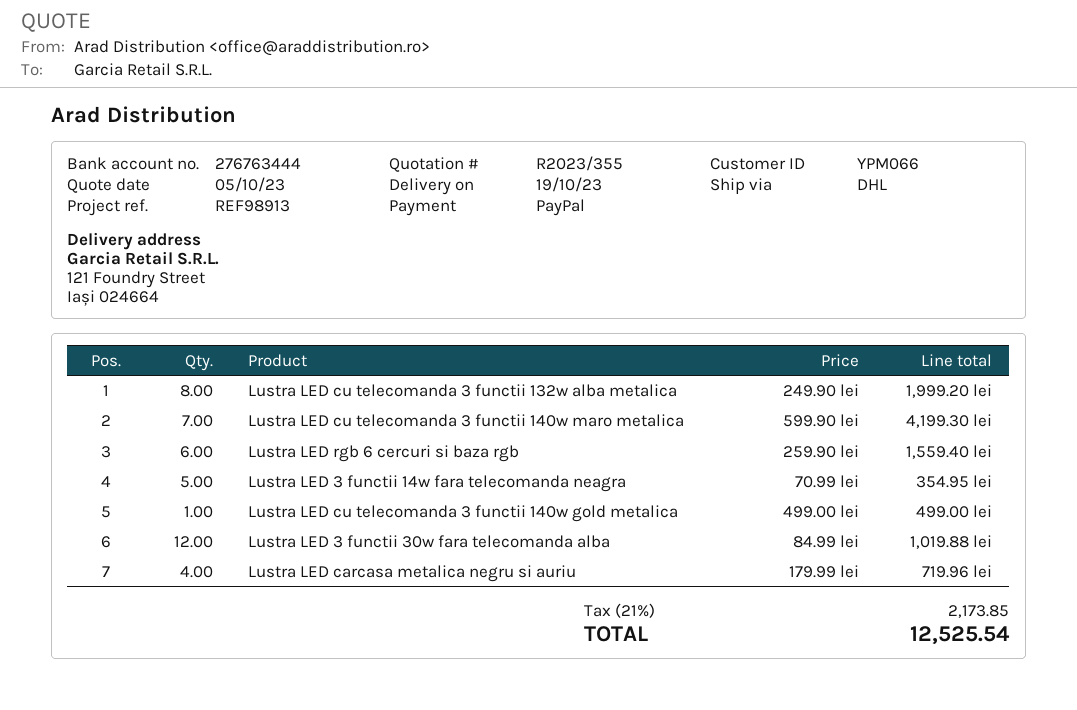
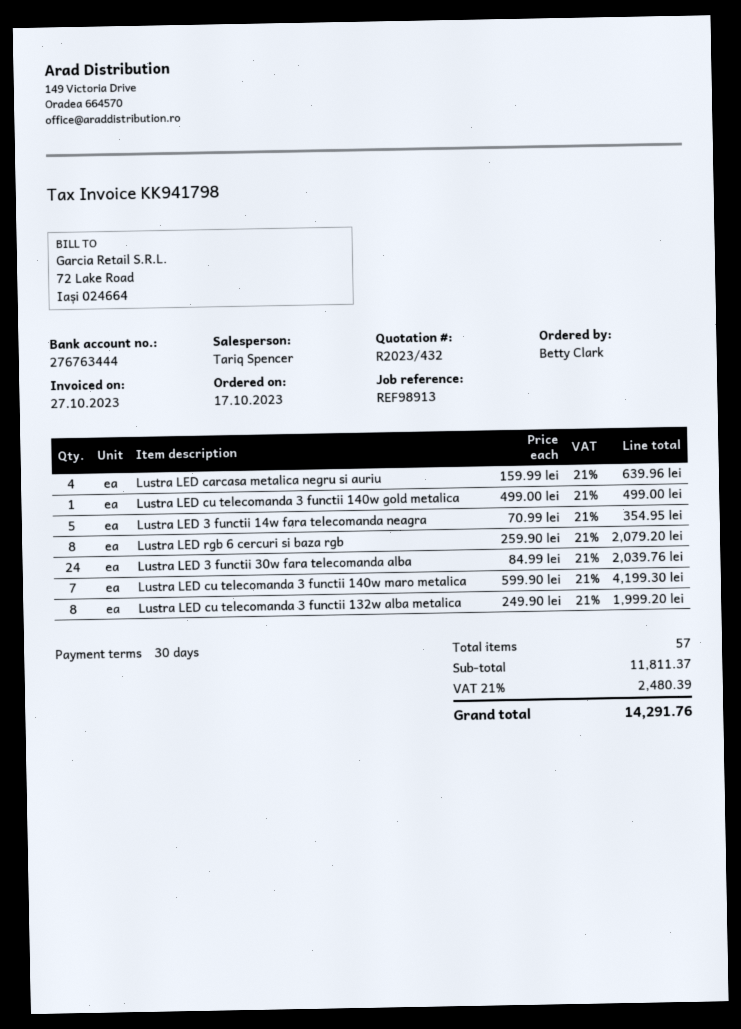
quote number: R2023/355 -> R2023/432
Lustra LED rgb 6 cercuri si baza rgb: 6 x 259.90 = 1559.40 -> 8 x 259.90 = 2079.20
Lustra LED 3 functii 30w fara telecomanda alba: 12 x 84.99 = 1019.88 -> 24 x 84.99 = 2039.76
Lustra LED carcasa metalica negru si auriu: 4 x 179.99 = 719.96 -> 4 x 159.99 = 639.96
tax: 21% = 2173.85 -> 21% = 2480.39
total: 12525.54 -> 14291.76

